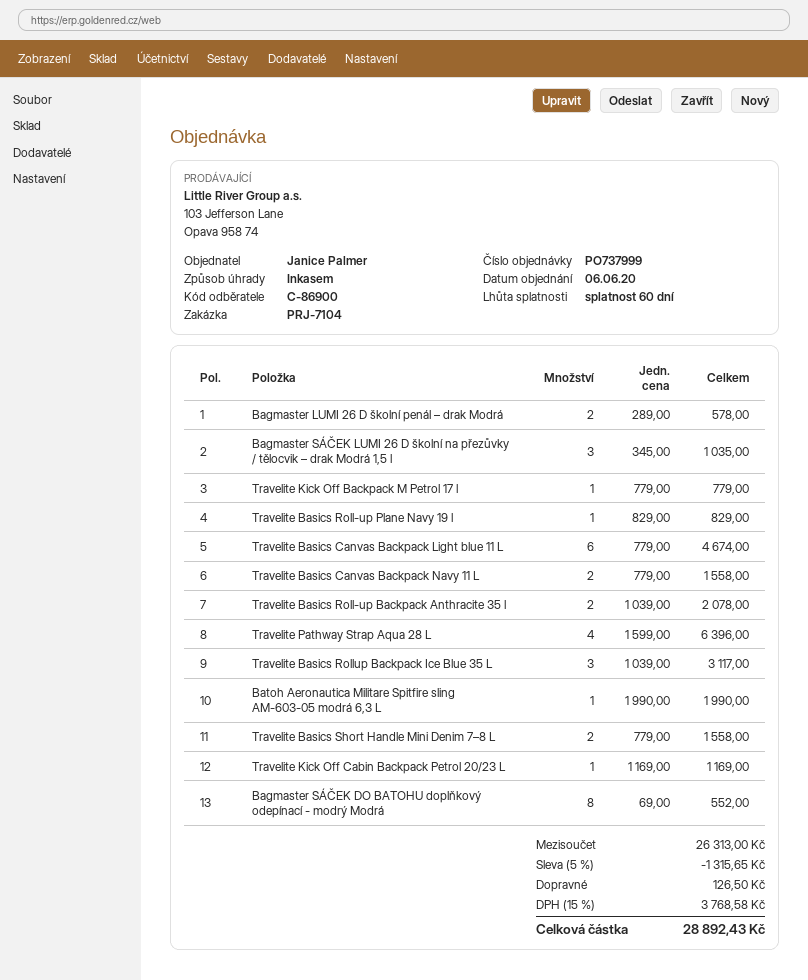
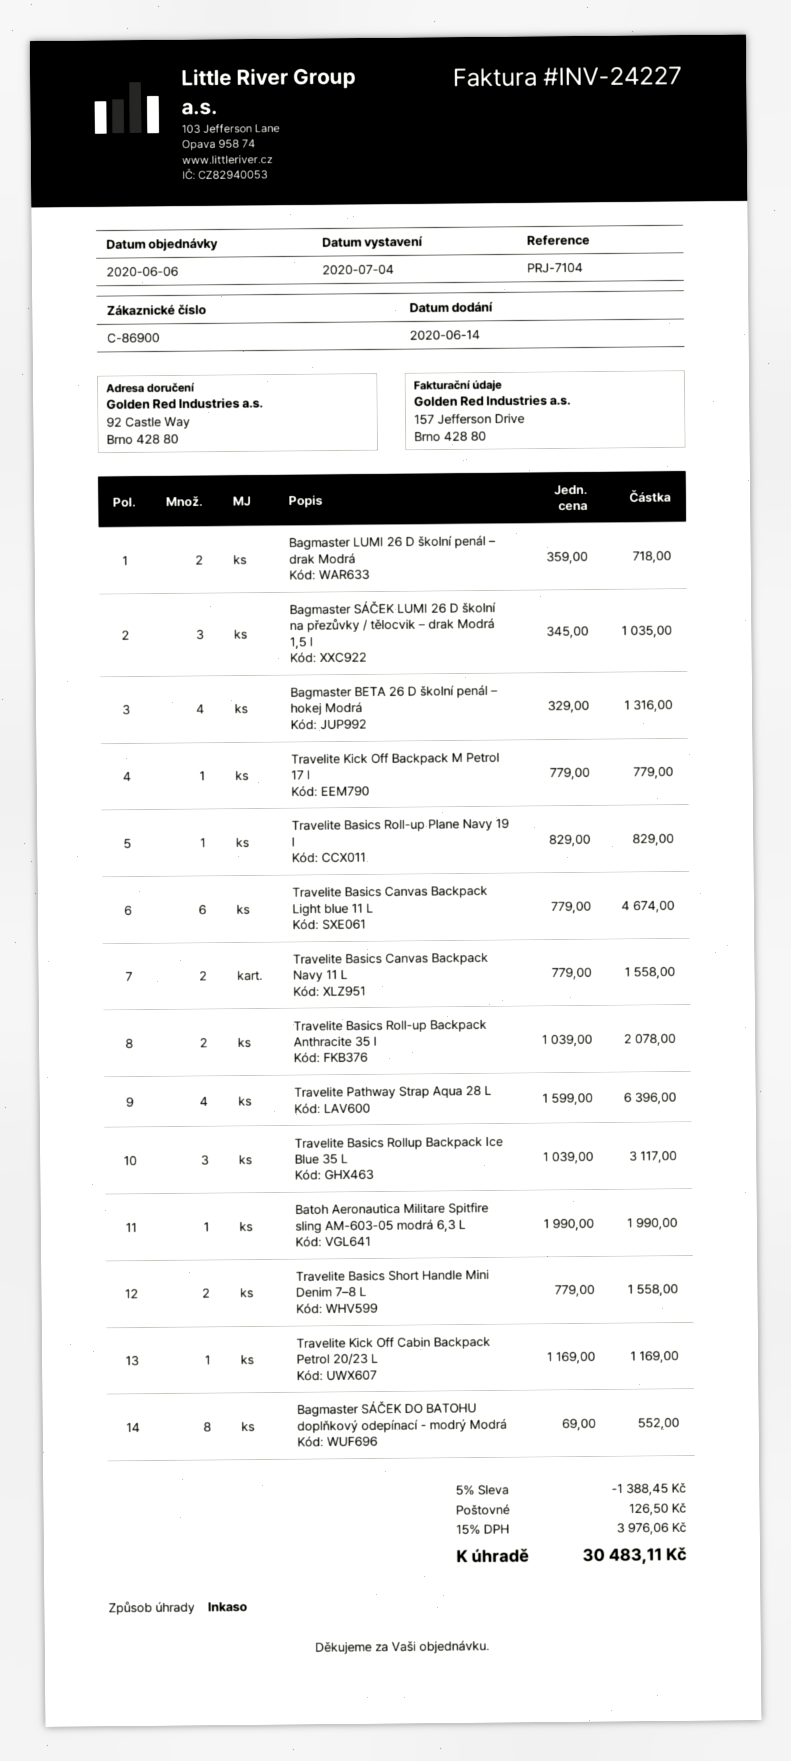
Bagmaster LUMI 26 D školní penál – drak Modrá: 2 x 289.00 = 578.00 -> 2 x 359.00 = 718.00
Bagmaster BETA 26 D školní penál – hokej Modrá: none -> 4 x 329.00 = 1316.00
discount: 5% = 1315.65 -> 5% = 1388.45
tax: 15% = 3768.58 -> 15% = 3976.06
total: 28892.43 -> 30483.11

